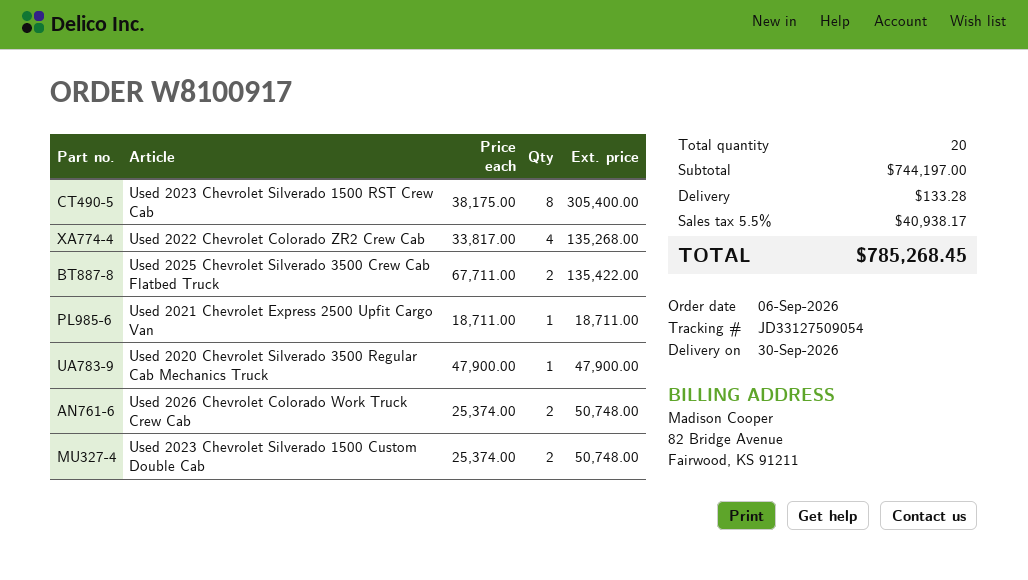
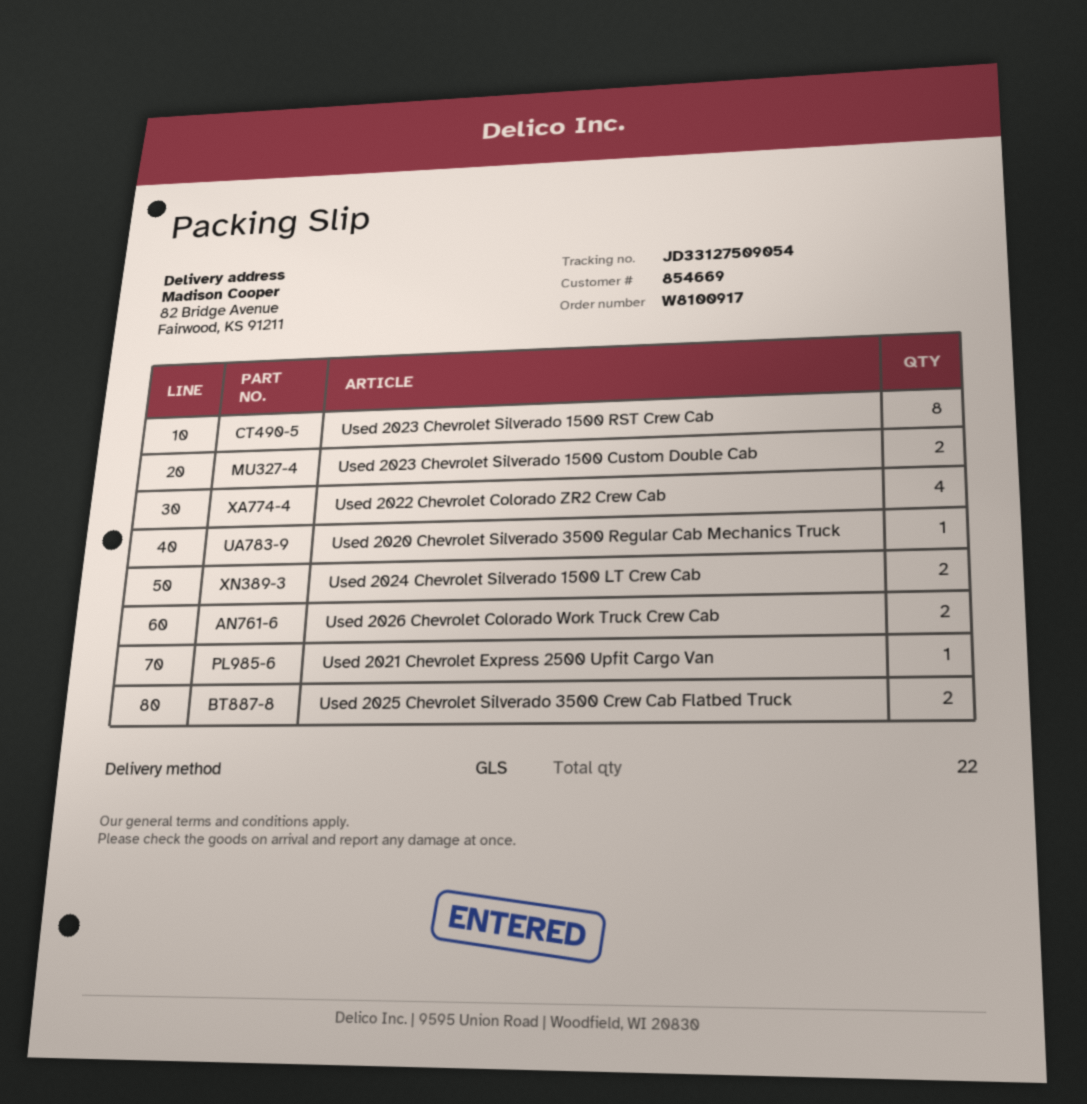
Used 2024 Chevrolet Silverado 1500 LT Crew Cab: none -> 2
total quantity: 20 -> 22

